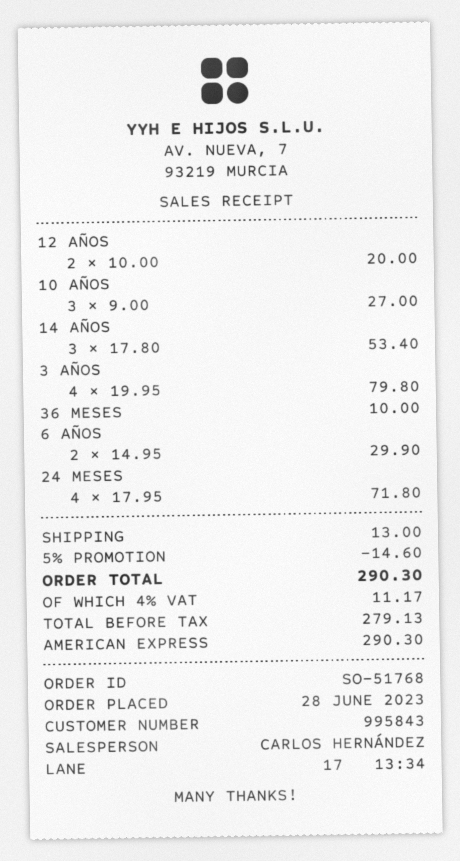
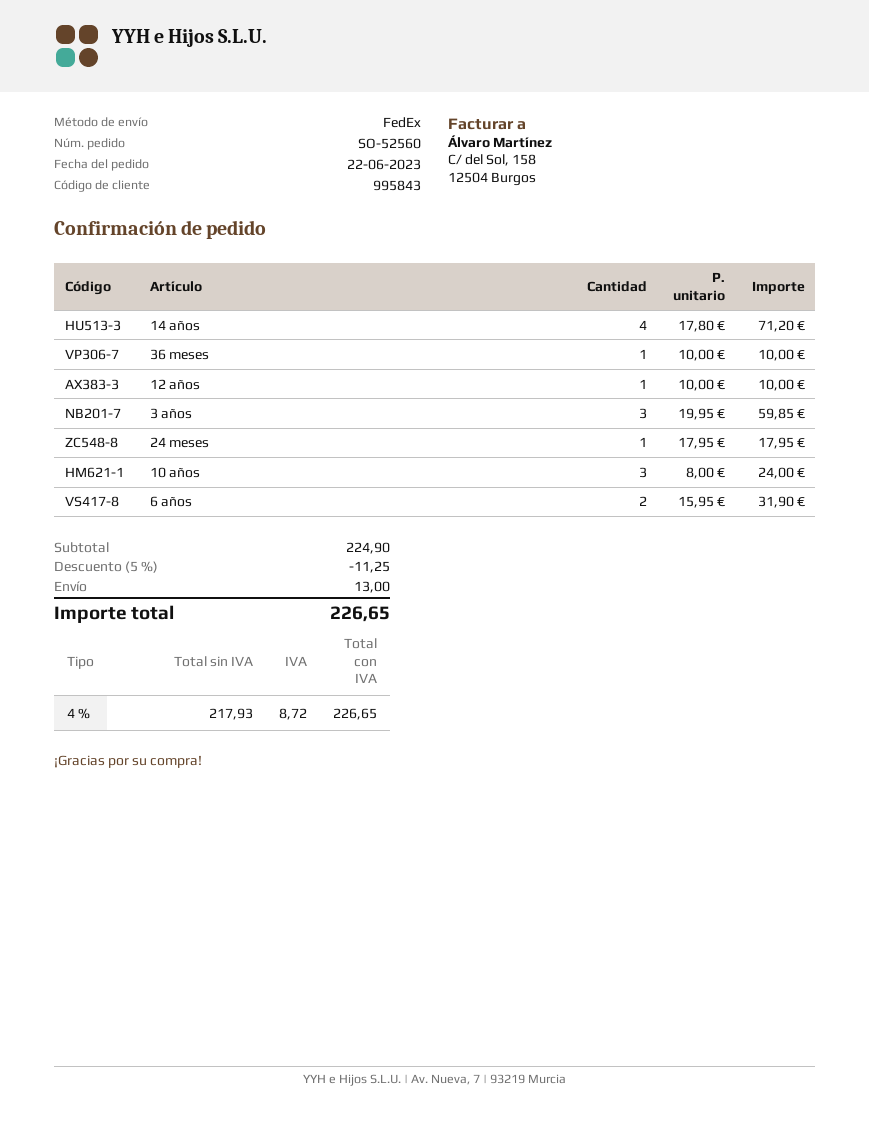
order number: SO-51768 -> SO-52560
order date: 2023-06-28 -> 2023-06-22
12 AÑOS: 2 x 10.00 = 20.00 -> 1 x 10.00 = 10.00
10 AÑOS: 3 x 9.00 = 27.00 -> 3 x 8.00 = 24.00
14 AÑOS: 3 x 17.80 = 53.40 -> 4 x 17.80 = 71.20
3 AÑOS: 4 x 19.95 = 79.80 -> 3 x 19.95 = 59.85
6 AÑOS: 2 x 14.95 = 29.90 -> 2 x 15.95 = 31.90
24 MESES: 4 x 17.95 = 71.80 -> 1 x 17.95 = 17.95
discount: 5% = 14.60 -> 5% = 11.25
net: 279.13 -> 217.93
tax: 4% = 11.17 -> 4% = 8.72
total: 290.30 -> 226.65

